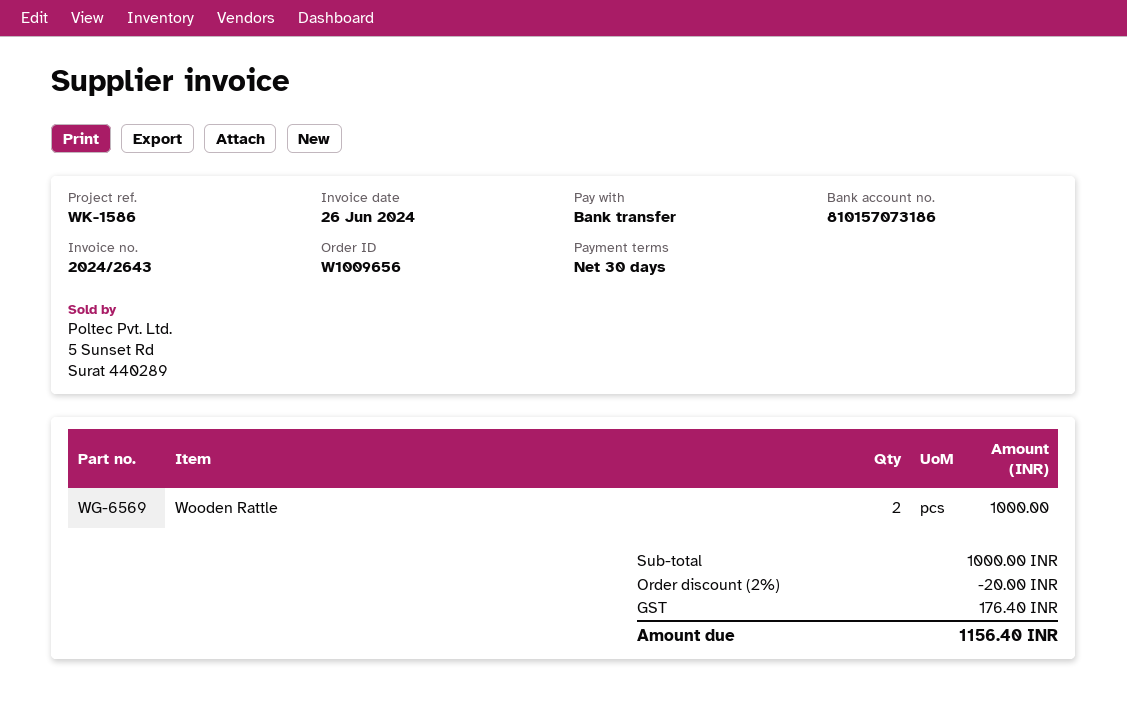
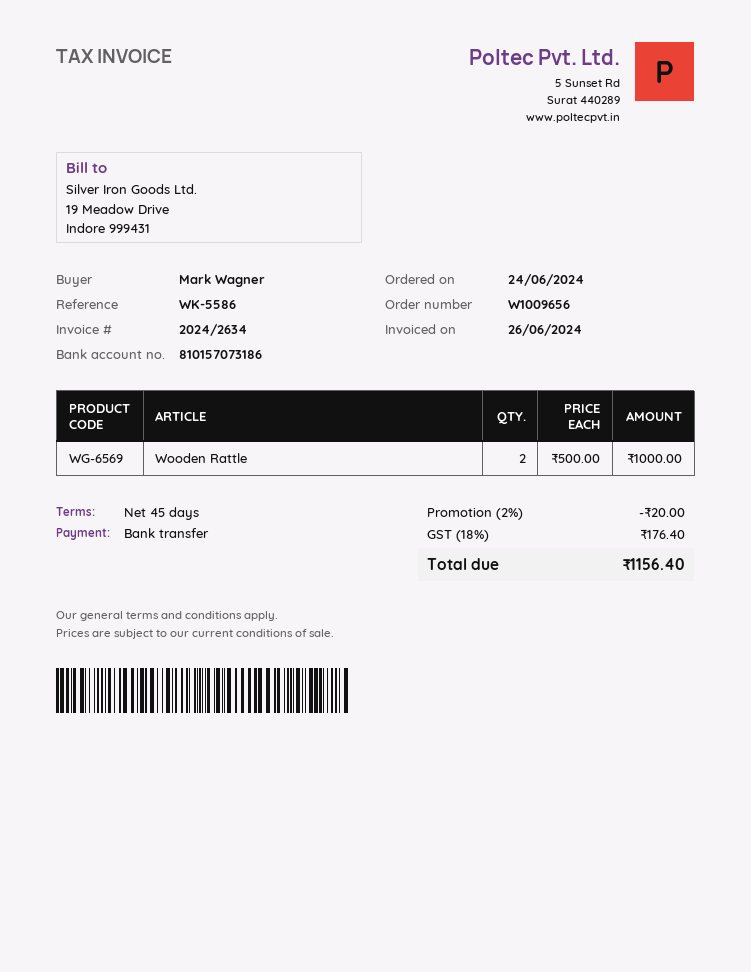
invoice number: 2024/2643 -> 2024/2634
payment terms: 30 days -> 45 days
reference: WK-1586 -> WK-5586

